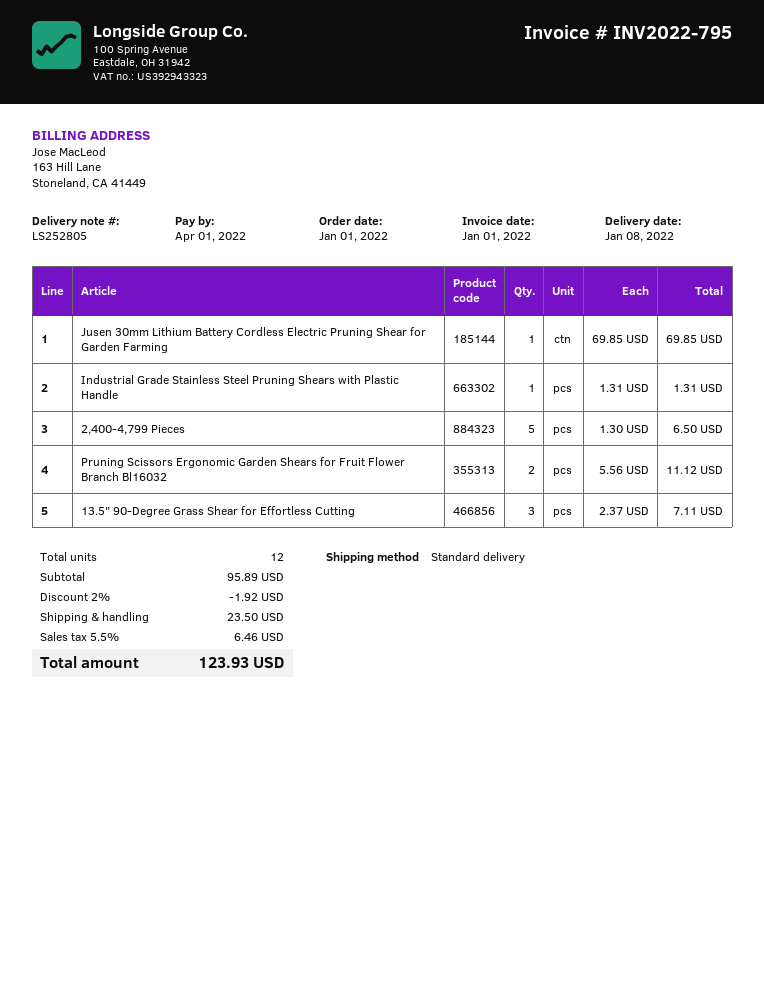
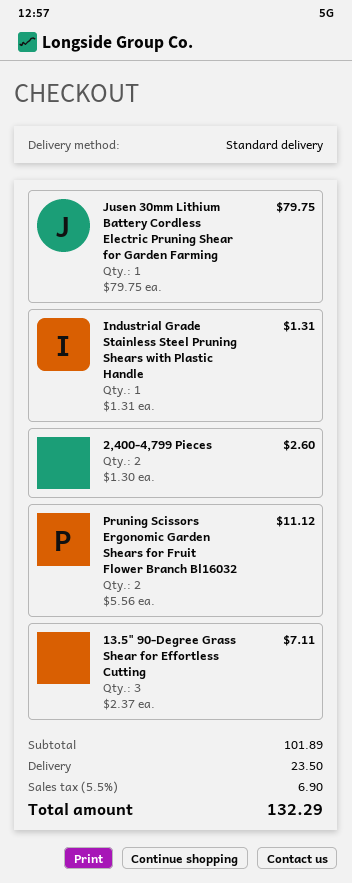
Jusen 30mm Lithium Battery Cordless Electric Pruning Shear for Garden Farming: 1 x 69.85 = 69.85 -> 1 x 79.75 = 79.75
2,400-4,799 Pieces: 5 x 1.30 = 6.50 -> 2 x 1.30 = 2.60
subtotal: 95.89 -> 101.89
discount: 2% = 1.92 -> none
tax: 5.5% = 6.46 -> 5.5% = 6.90
total: 123.93 -> 132.29

